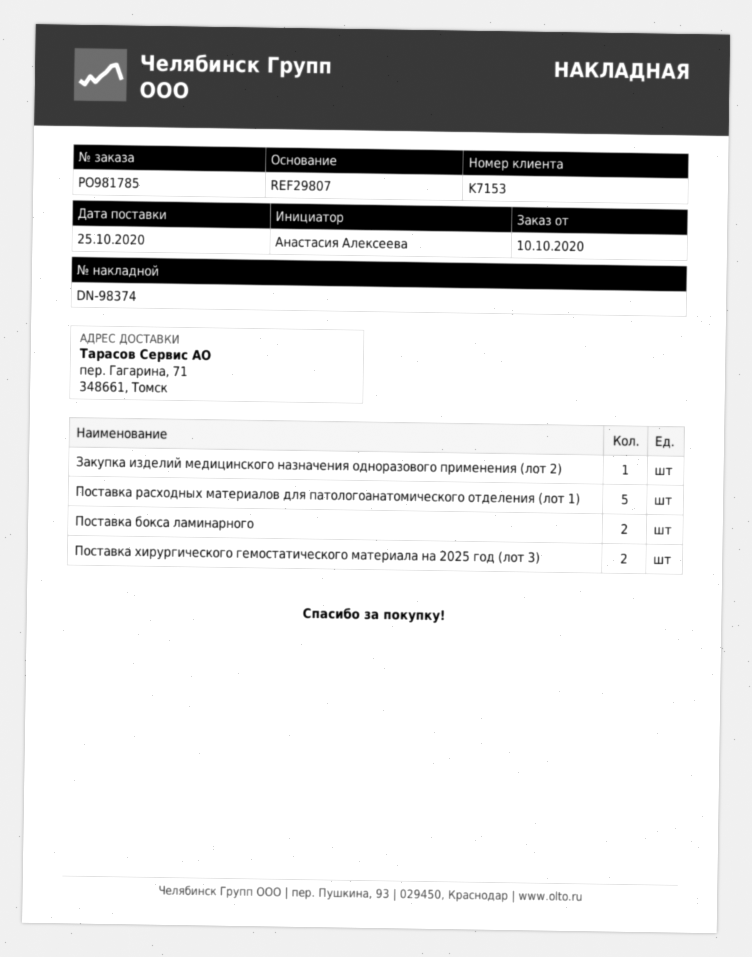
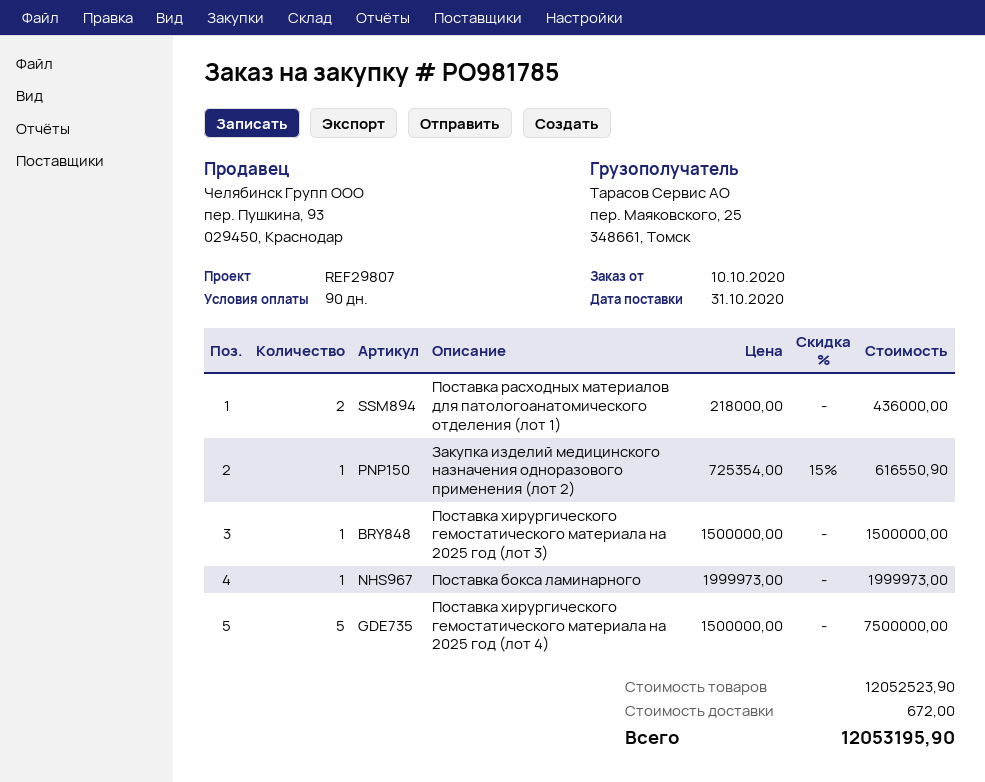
delivery date: 2020-10-25 -> 2020-10-31
ship to: пер. Гагарина, 71, 348661, Томск -> пер. Маяковского, 25, 348661, Томск
Поставка расходных материалов для патологоанатомического отделения (лот 1): 5 -> 2
Поставка бокса ламинарного: 2 -> 1
Поставка хирургического гемостатического материала на 2025 год (лот 3): 2 -> 1
Поставка хирургического гемостатического материала на 2025 год (лот 4): none -> 5

